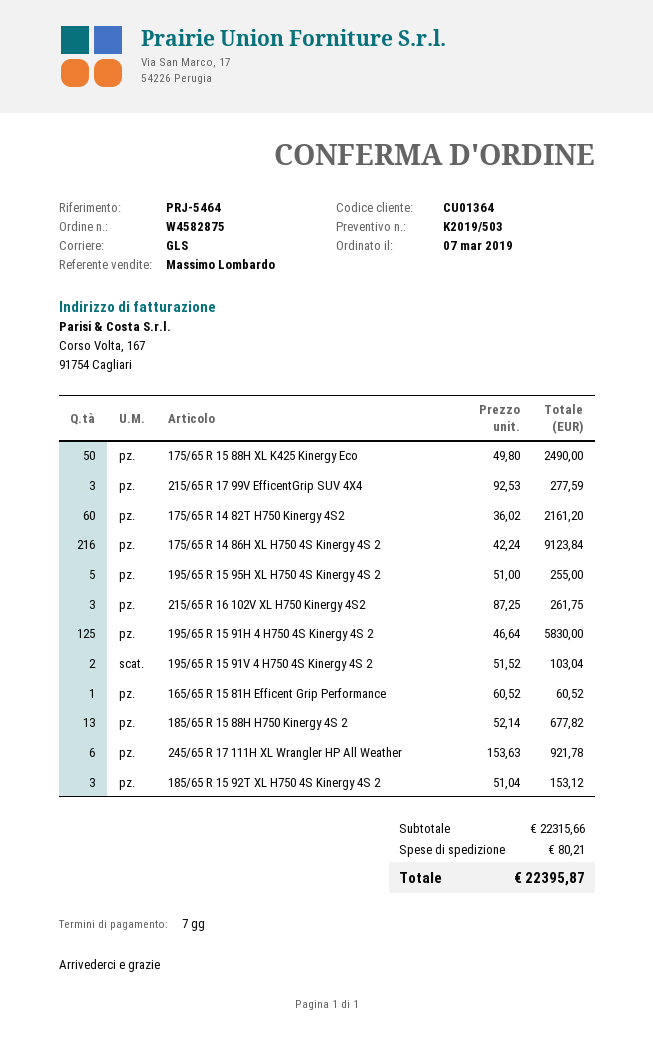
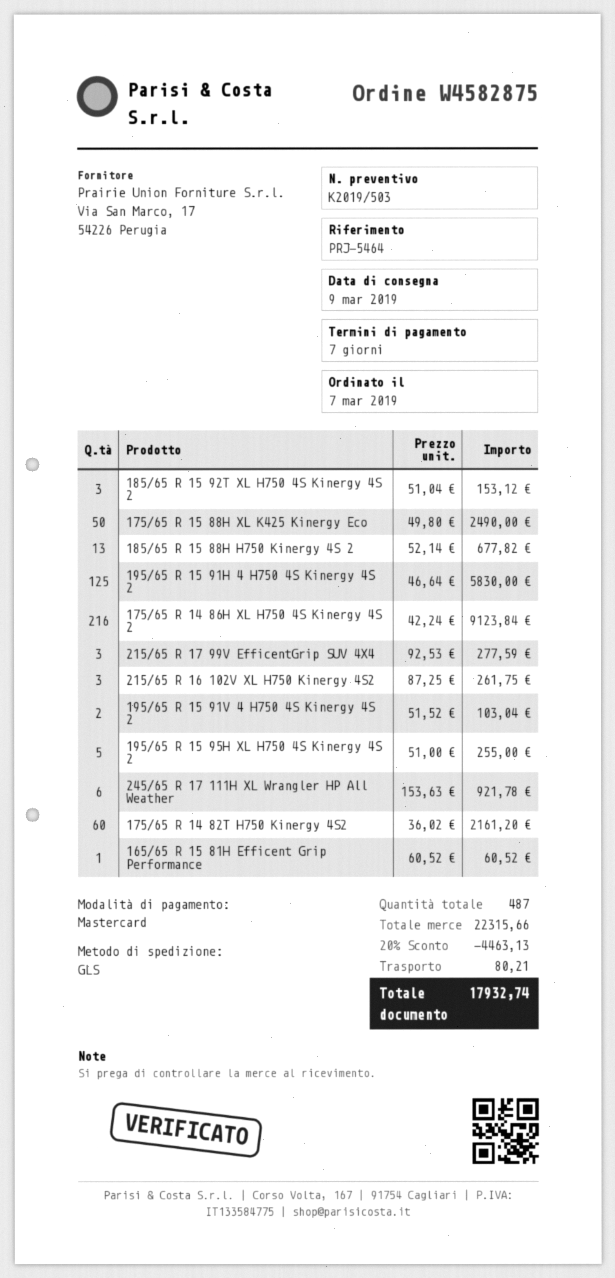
discount: none -> 20% = 4463.13
total: 22395.87 -> 17932.74

